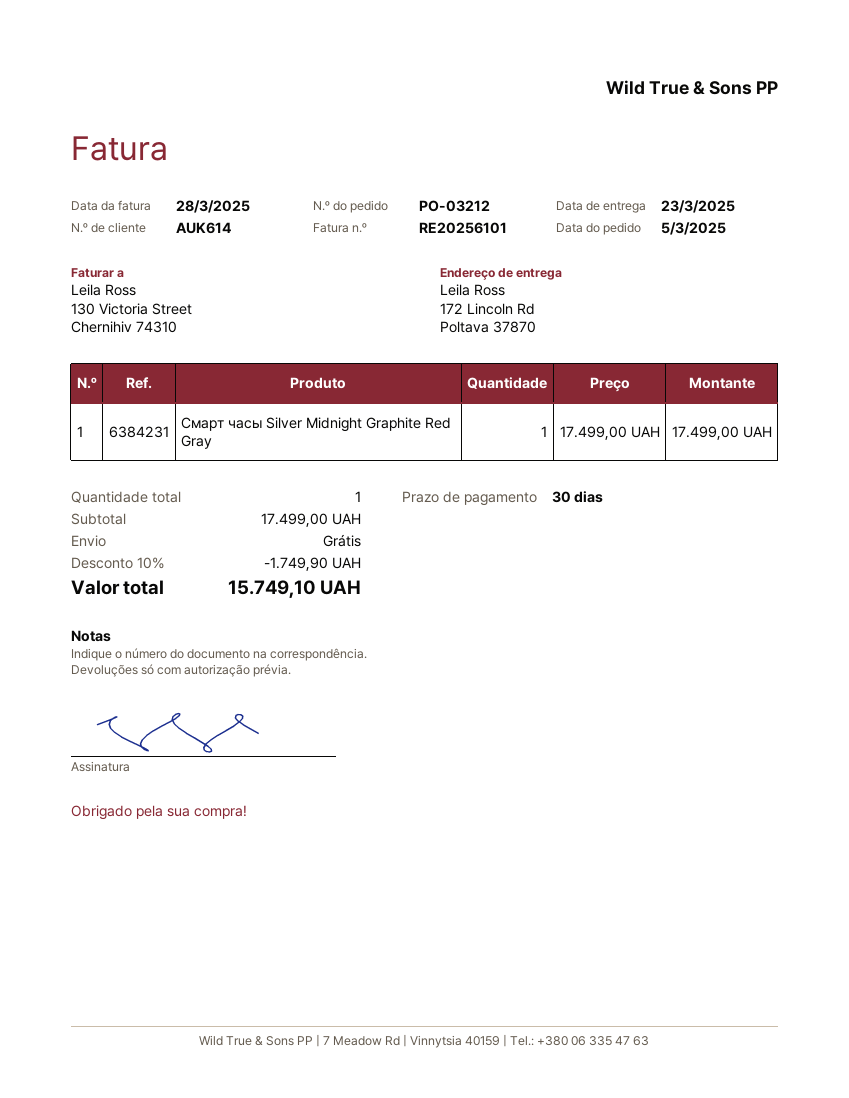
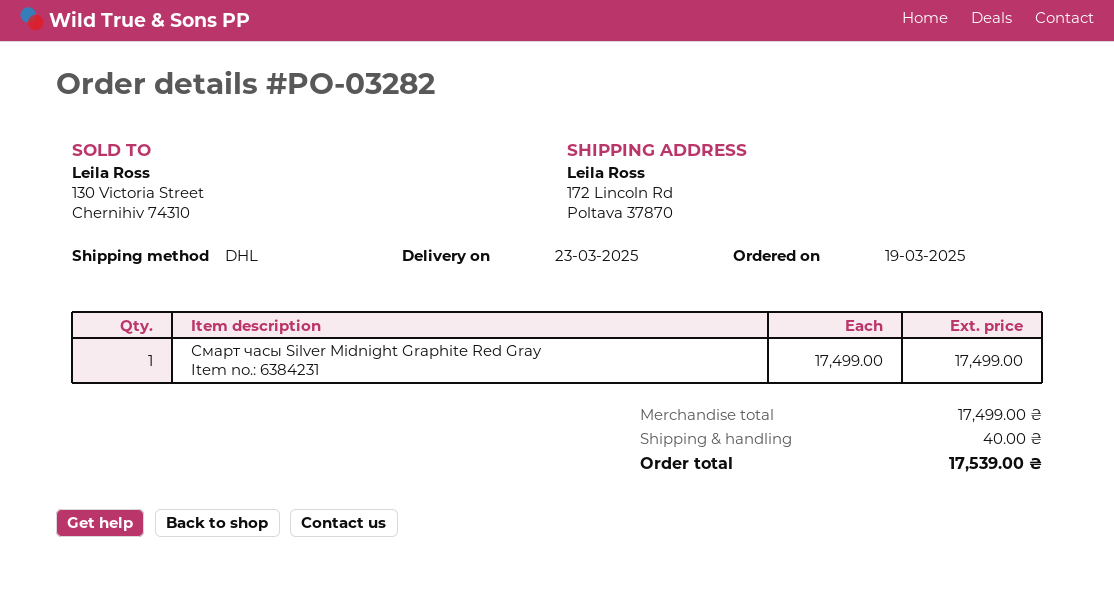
order number: PO-03212 -> PO-03282
order date: 2025-03-05 -> 2025-03-19
discount: 10% = 1749.90 -> none
shipping: 0.00 -> 40.00
total: 15749.10 -> 17539.00

